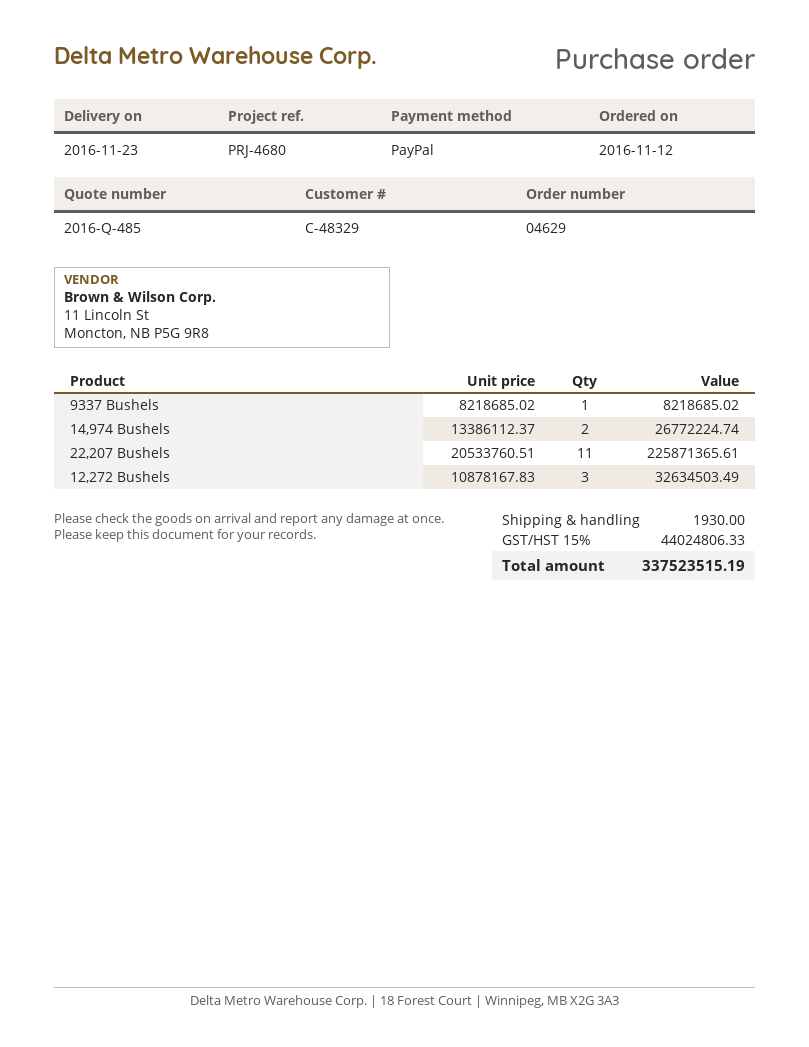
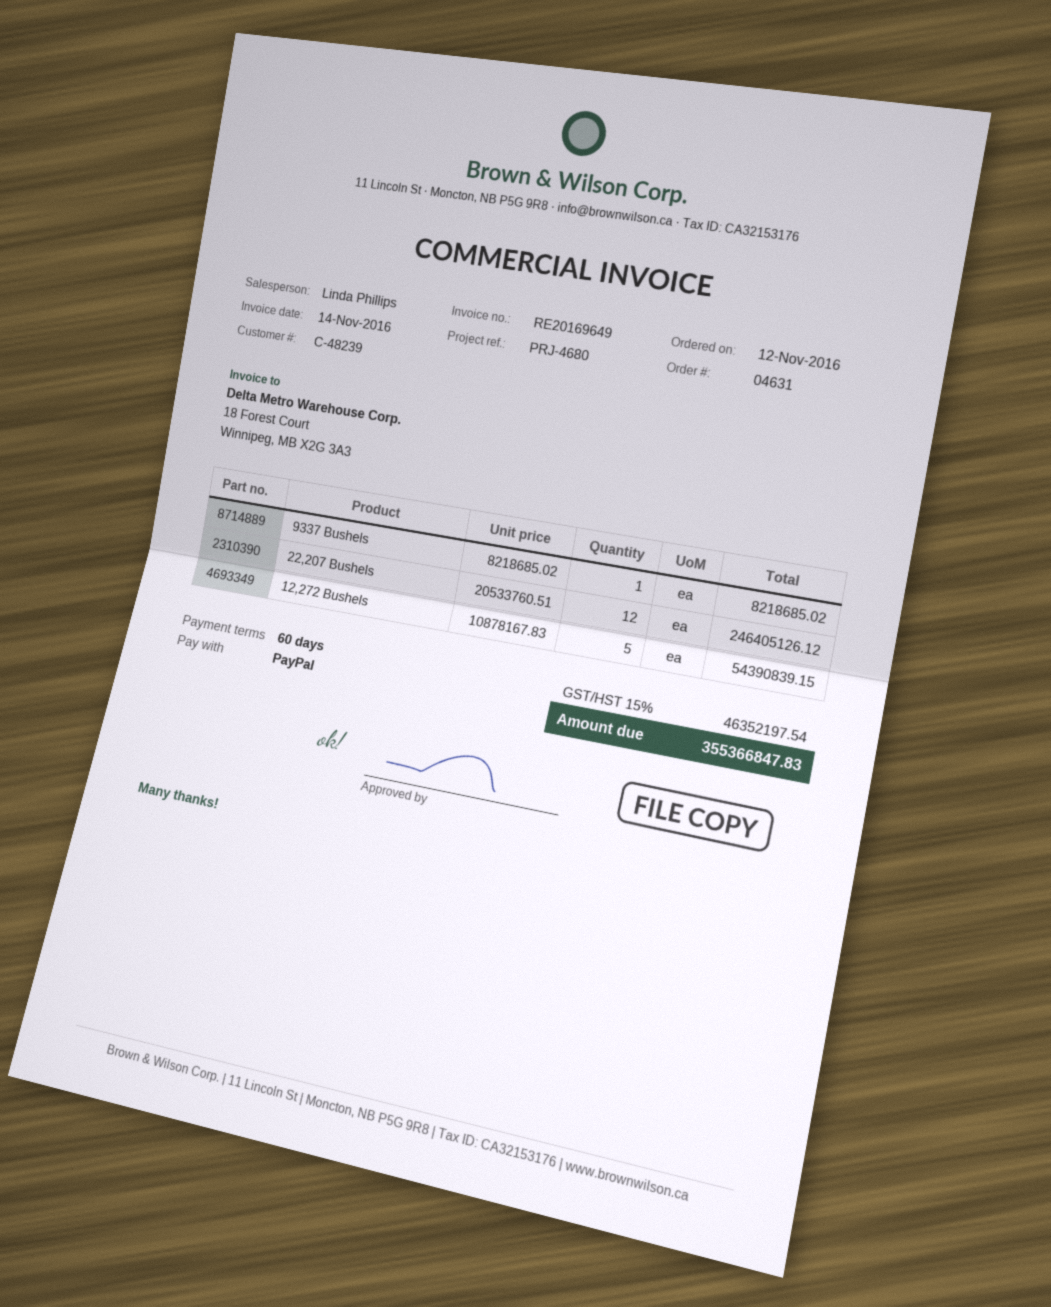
order number: 04629 -> 04631
customer number: C-48329 -> C-48239
14,974 Bushels: 2 x 13386112.37 = 26772224.74 -> none
22,207 Bushels: 11 x 20533760.51 = 225871365.61 -> 12 x 20533760.51 = 246405126.12
12,272 Bushels: 3 x 10878167.83 = 32634503.49 -> 5 x 10878167.83 = 54390839.15
shipping: 1930.00 -> none
tax: 15% = 44024806.33 -> 15% = 46352197.54
total: 337523515.19 -> 355366847.83

